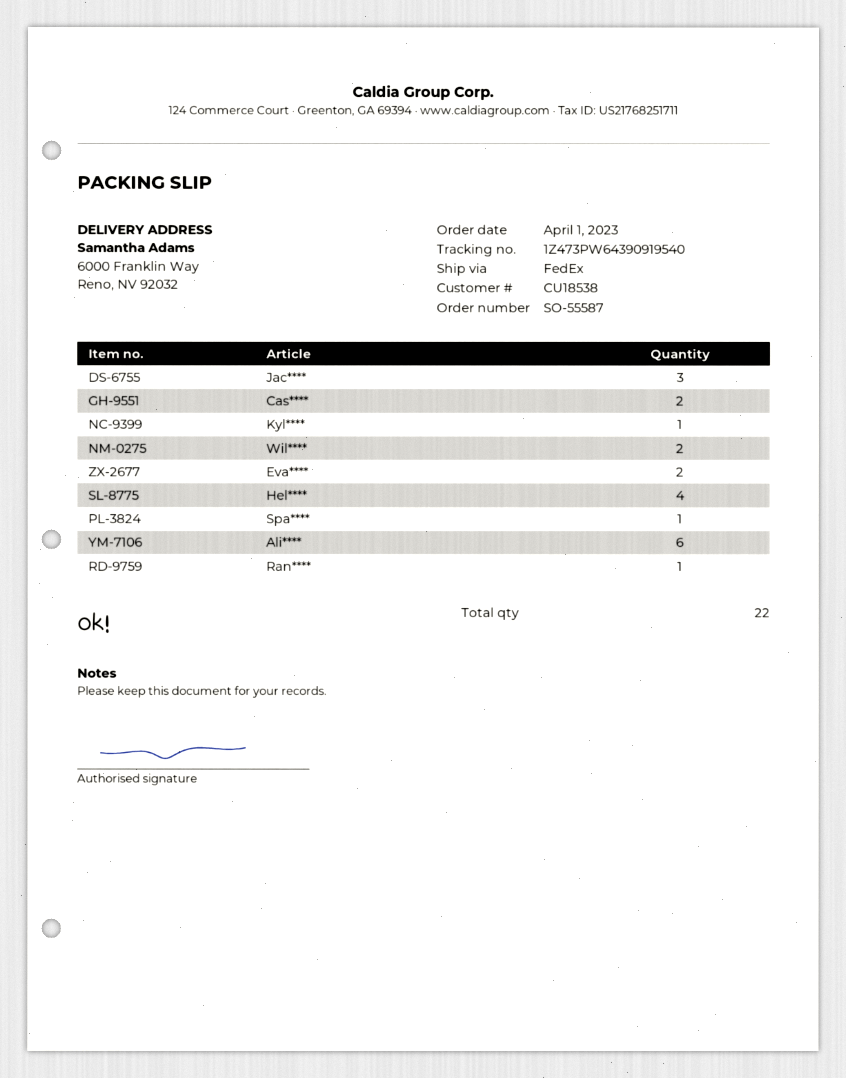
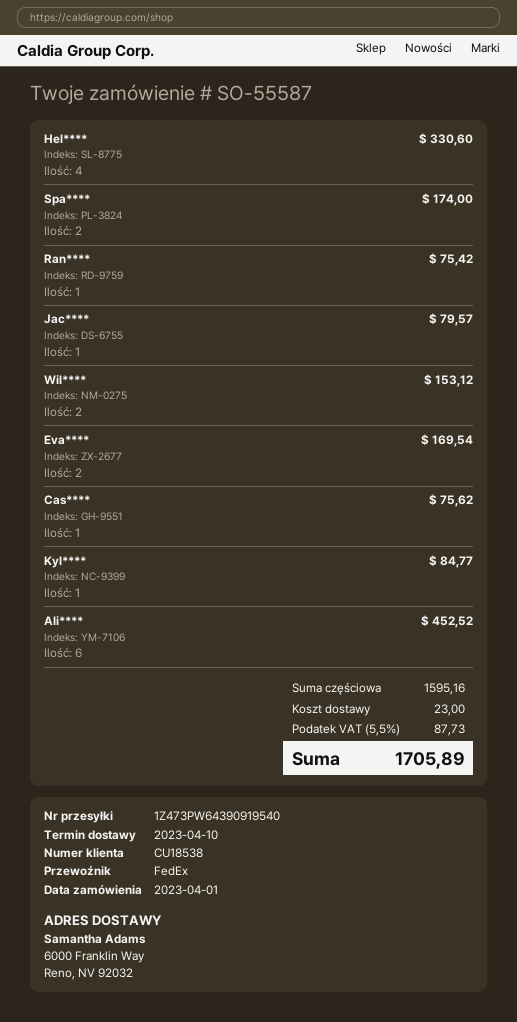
Jac****: 3 -> 1
Cas****: 2 -> 1
Spa****: 1 -> 2

